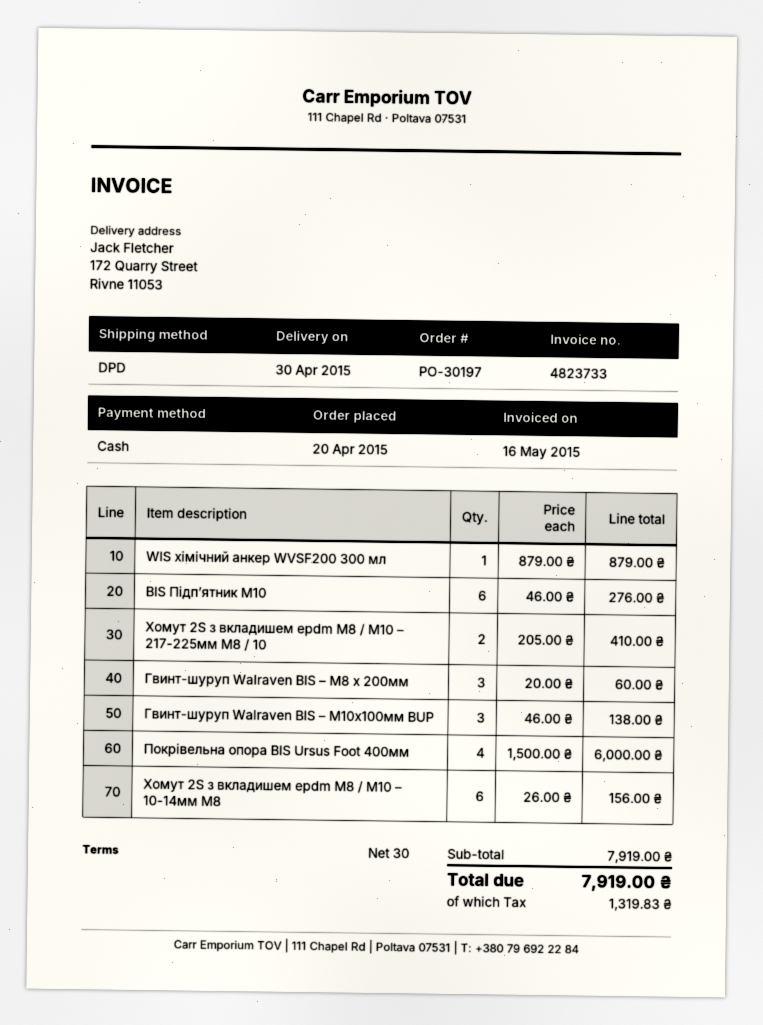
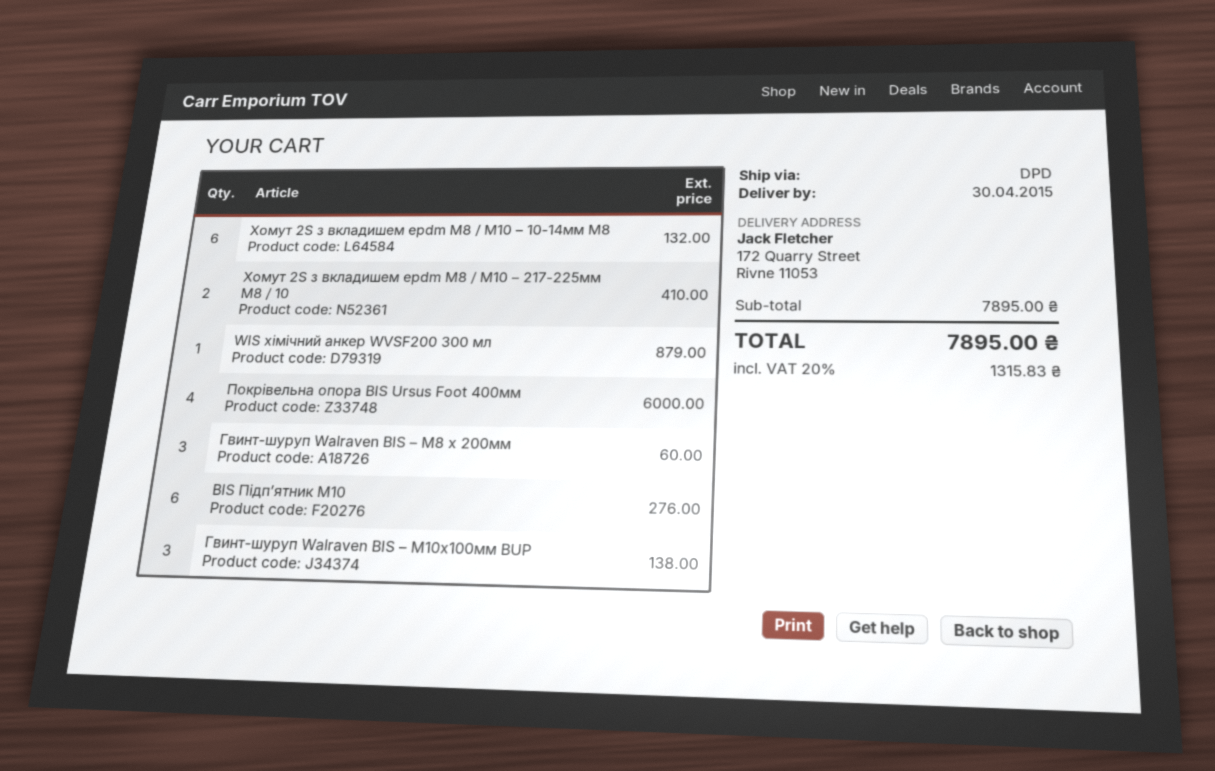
Хомут 2S з вкладишем epdm М8 / М10 – 10-14мм М8: 6 for 156.00 -> 6 for 132.00
subtotal: 7919.00 -> 7895.00
tax: 1319.83 -> 1315.83
total: 7919.00 -> 7895.00

